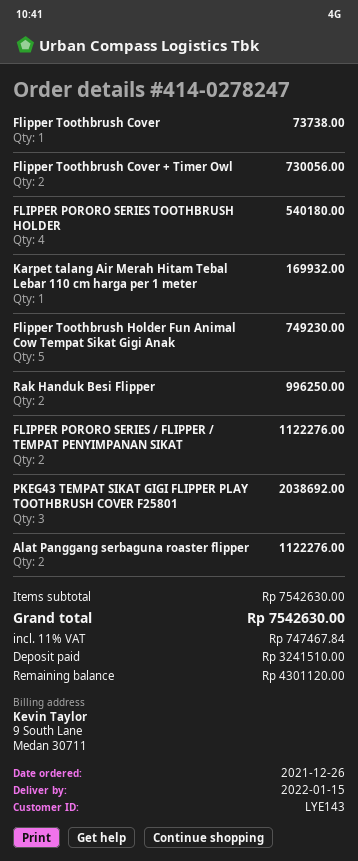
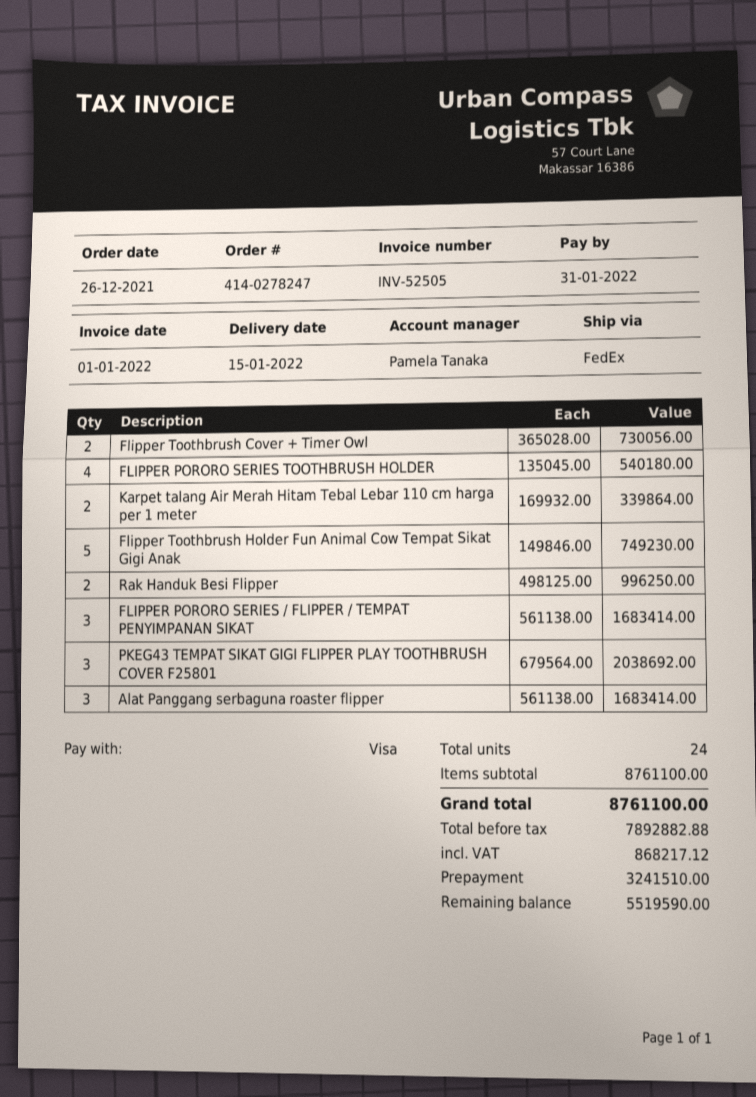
Flipper Toothbrush Cover: 1 for 73738.00 -> none
Karpet talang Air Merah Hitam Tebal Lebar 110 cm harga per 1 meter: 1 for 169932.00 -> 2 for 339864.00
FLIPPER PORORO SERIES / FLIPPER / TEMPAT PENYIMPANAN SIKAT: 2 for 1122276.00 -> 3 for 1683414.00
Alat Panggang serbaguna roaster flipper: 2 for 1122276.00 -> 3 for 1683414.00
subtotal: 7542630.00 -> 8761100.00
tax: 747467.84 -> 868217.12
total: 7542630.00 -> 8761100.00
balance: 4301120.00 -> 5519590.00

